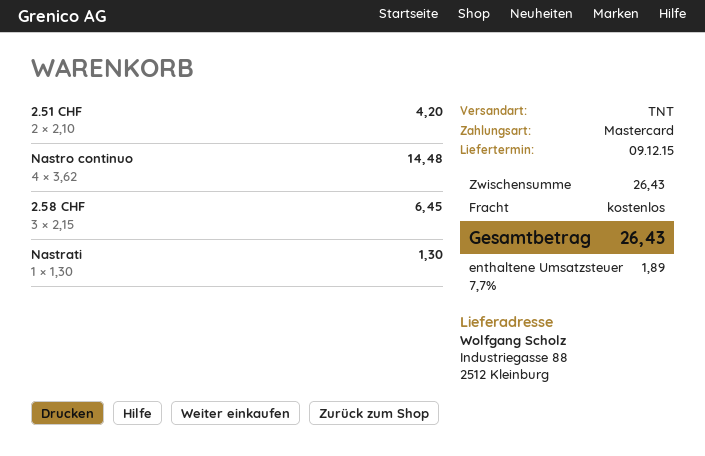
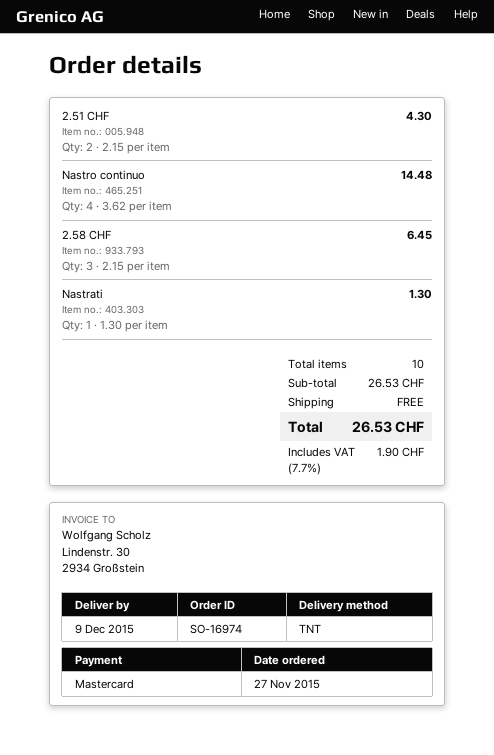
2.51 CHF: 2 x 2.10 = 4.20 -> 2 x 2.15 = 4.30
subtotal: 26.43 -> 26.53
tax: 7.7% = 1.89 -> 7.7% = 1.90
total: 26.43 -> 26.53

